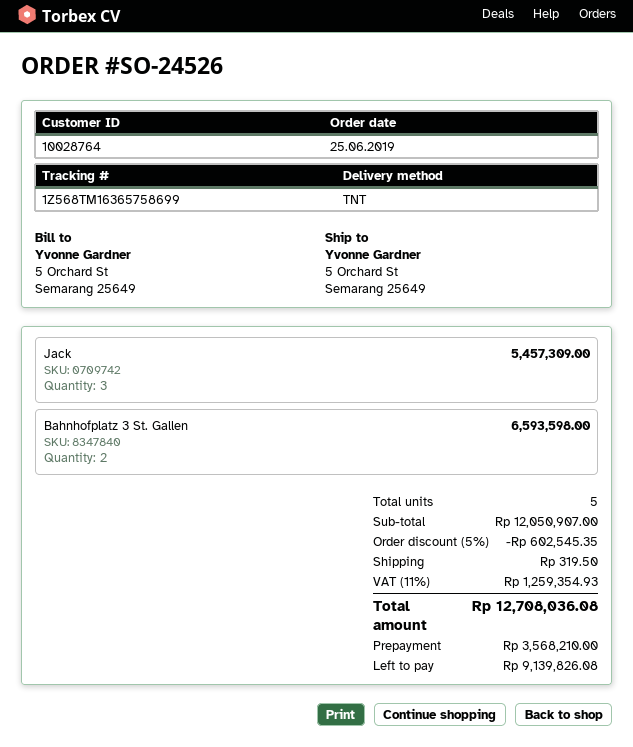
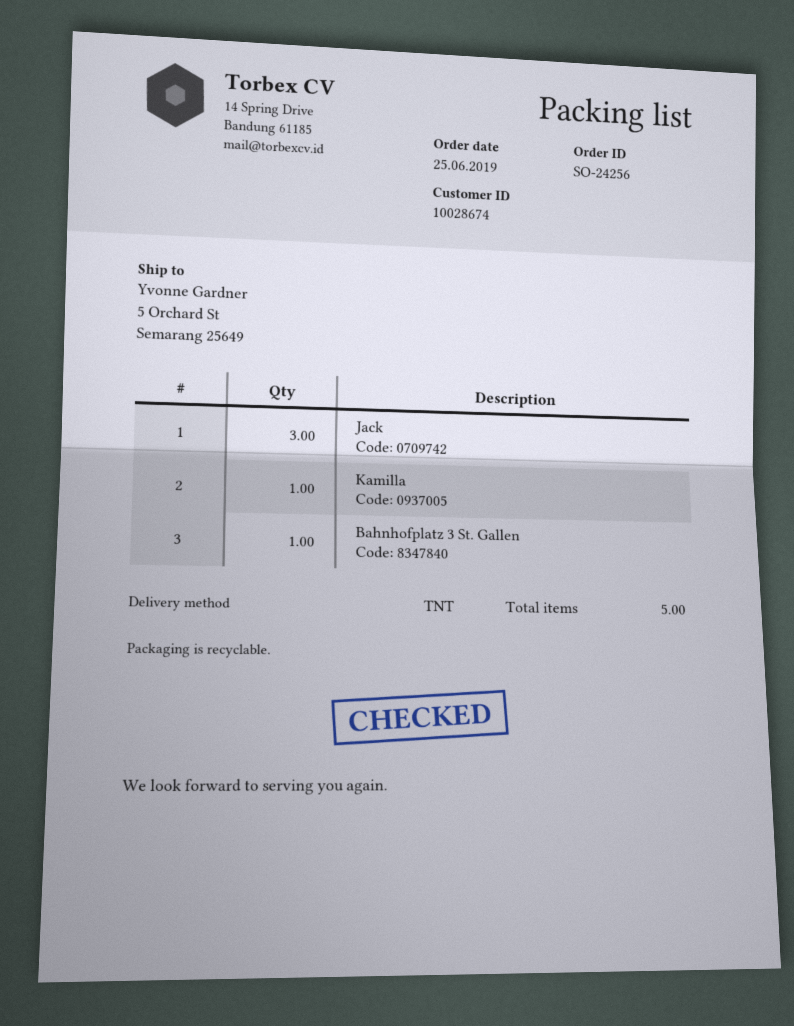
order number: SO-24526 -> SO-24256
customer number: 10028764 -> 10028674
Bahnhofplatz 3 St. Gallen: 2 -> 1
Kamilla: none -> 1

